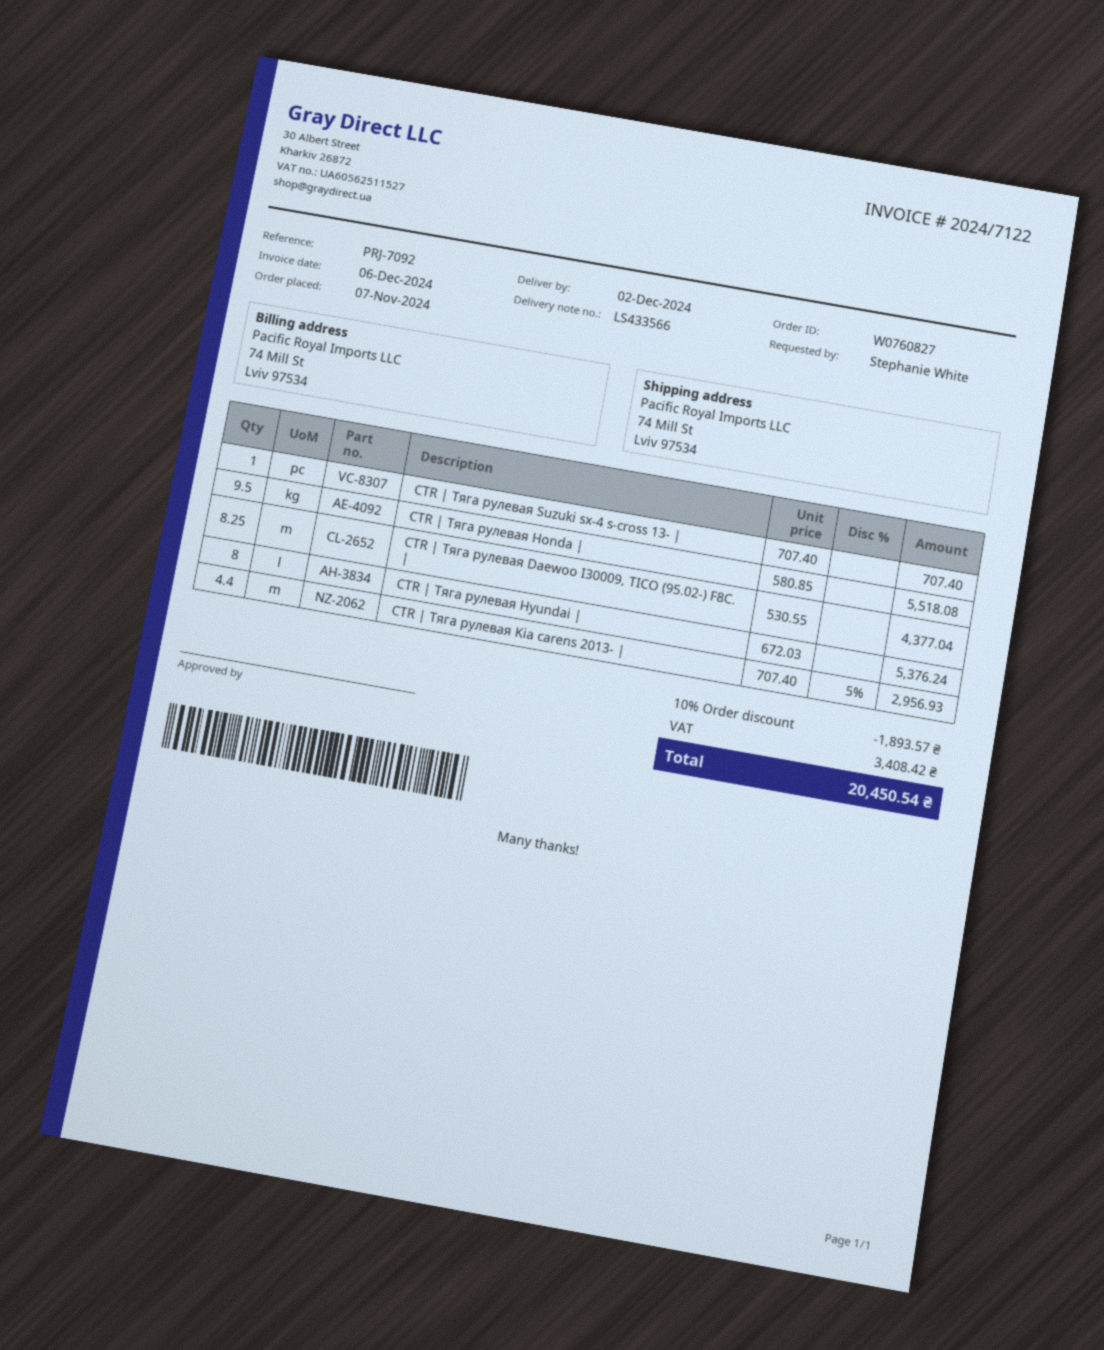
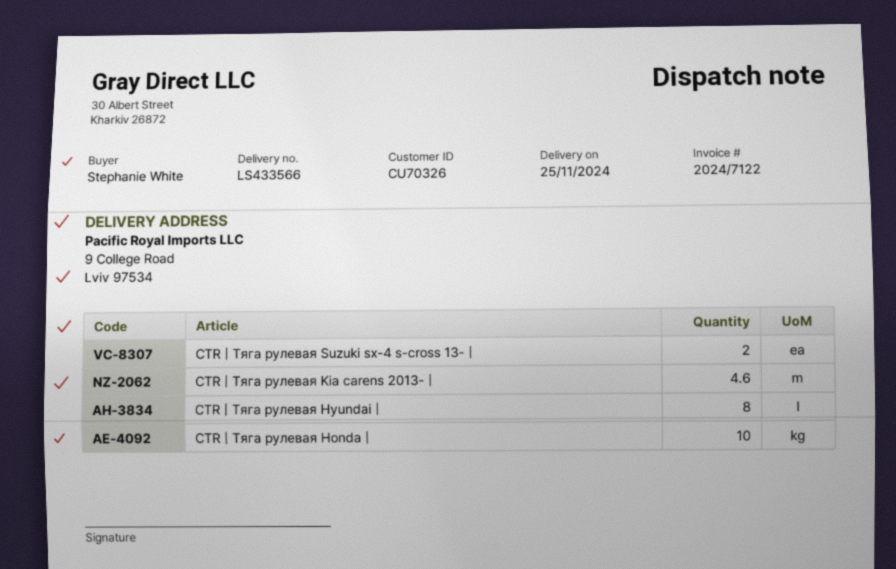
delivery date: 2024-12-02 -> 2024-11-25
ship to: 74 Mill St, Lviv 97534 -> 9 College Road, Lviv 97534
CTR | Тяга рулевая Suzuki sx-4 s-cross 13- |: 1 -> 2
CTR | Тяга рулевая Honda |: 9.5 -> 10
CTR | Тяга рулевая Daewoo I30009, TICO (95.02-) F8C. |: 8.25 -> none
CTR | Тяга рулевая Kia carens 2013- |: 4.4 -> 4.6

